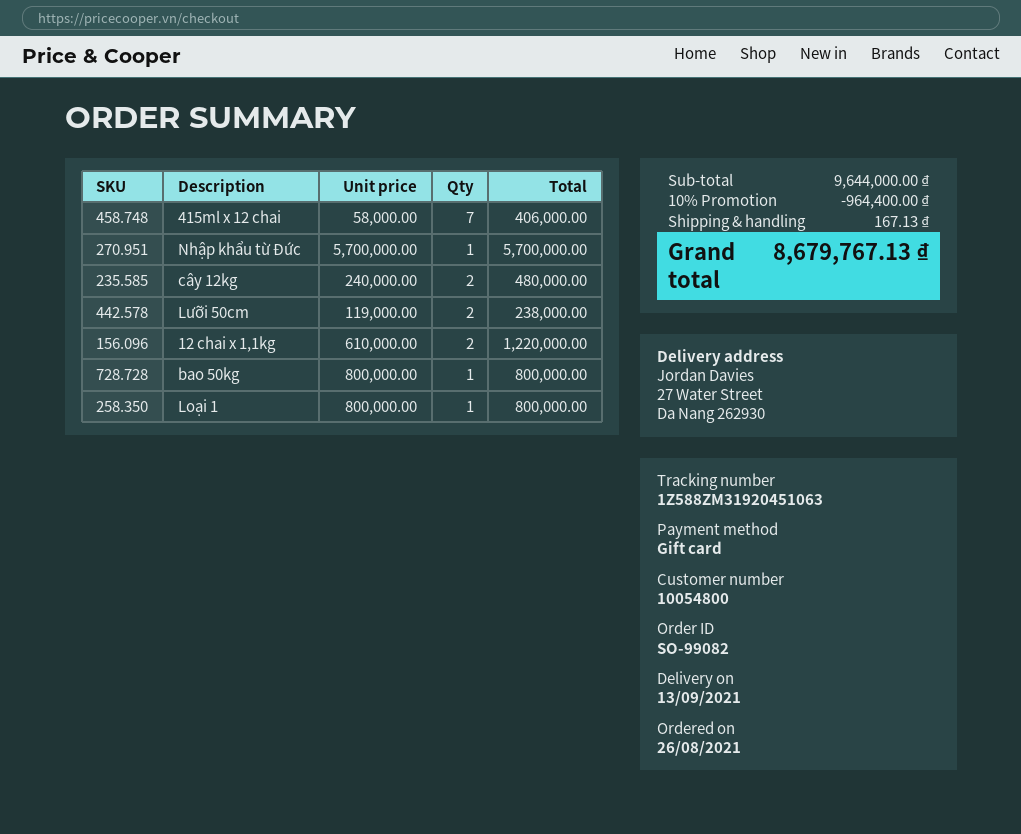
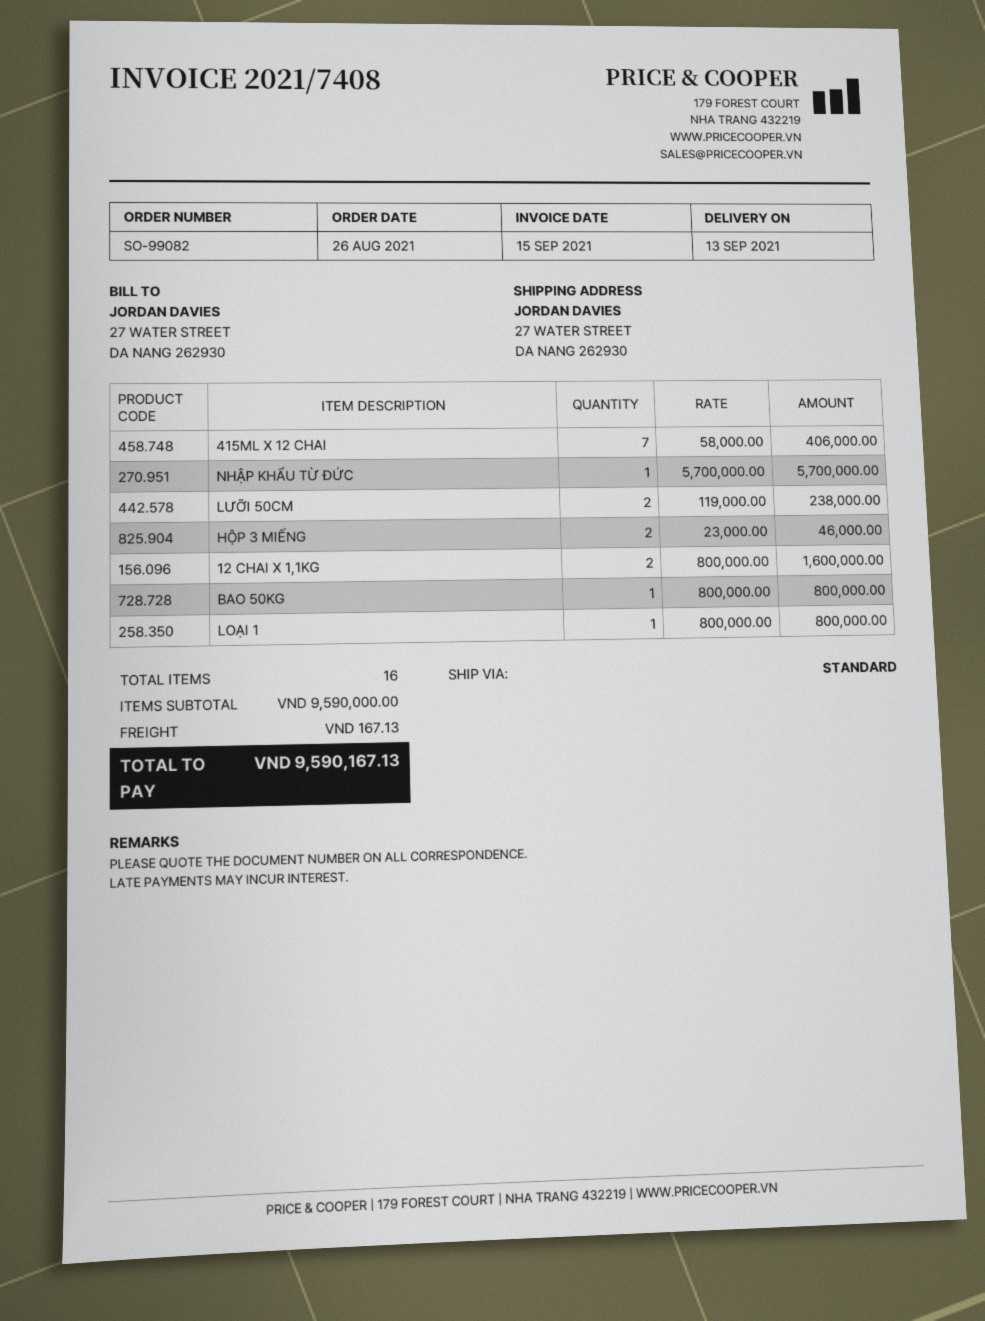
cây 12kg: 2 x 240000.00 = 480000.00 -> none
12 chai x 1,1kg: 2 x 610000.00 = 1220000.00 -> 2 x 800000.00 = 1600000.00
HỘP 3 MIẾNG: none -> 2 x 23000.00 = 46000.00
subtotal: 9644000.00 -> 9590000.00
discount: 10% = 964400.00 -> none
total: 8679767.13 -> 9590167.13

